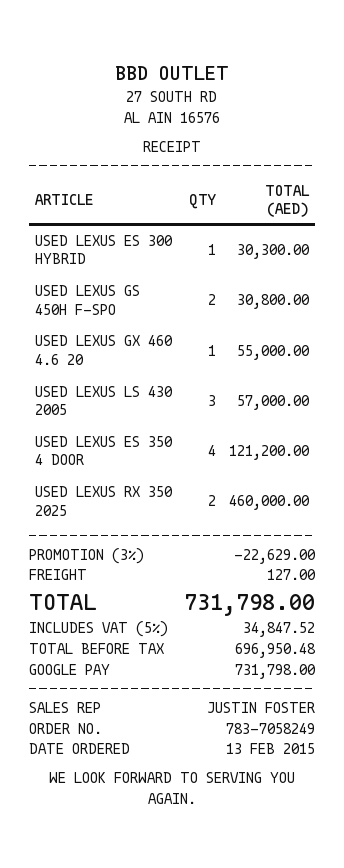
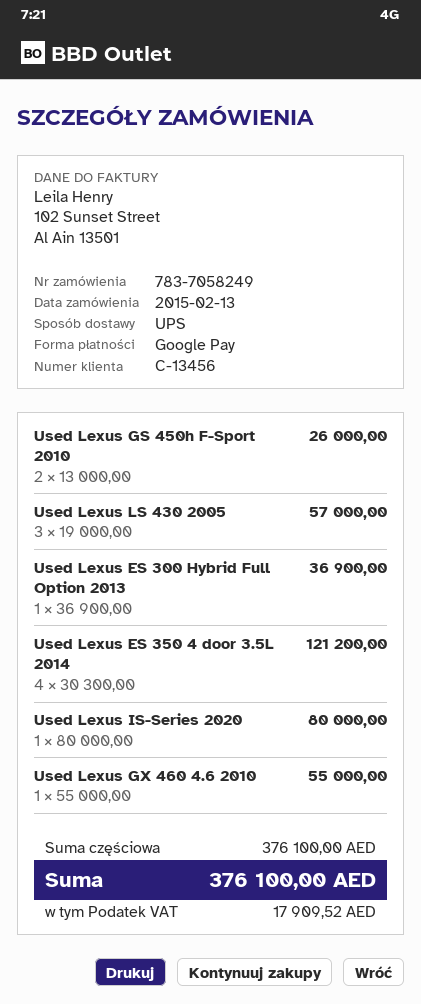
USED LEXUS ES 300 HYBRID: 1 for 30300.00 -> 1 for 36900.00
USED LEXUS GS 450H F-SPO: 2 for 30800.00 -> 2 for 26000.00
USED LEXUS RX 350 2025: 2 for 460000.00 -> none
Used Lexus IS-Series 2020: none -> 1 for 80000.00
discount: 3% = 22629.00 -> none
shipping: 127.00 -> none
tax: 34847.52 -> 17909.52
total: 731798.00 -> 376100.00

